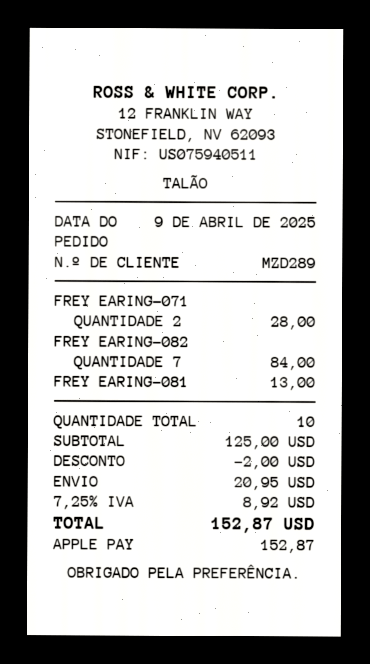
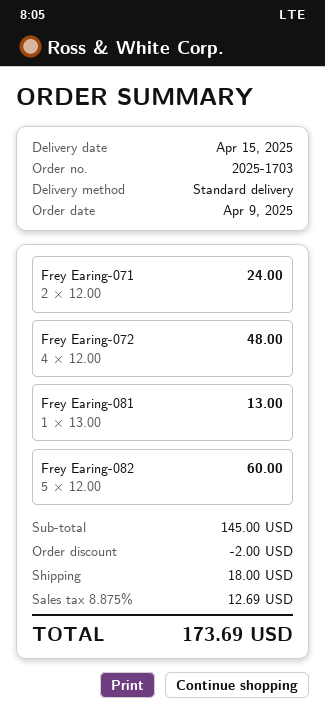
FREY EARING-071: 2 for 28.00 -> 2 for 24.00
FREY EARING-082: 7 for 84.00 -> 5 for 60.00
Frey Earing-072: none -> 4 for 48.00
subtotal: 125.00 -> 145.00
shipping: 20.95 -> 18.00
tax: 7.25% = 8.92 -> 8.875% = 12.69
total: 152.87 -> 173.69

